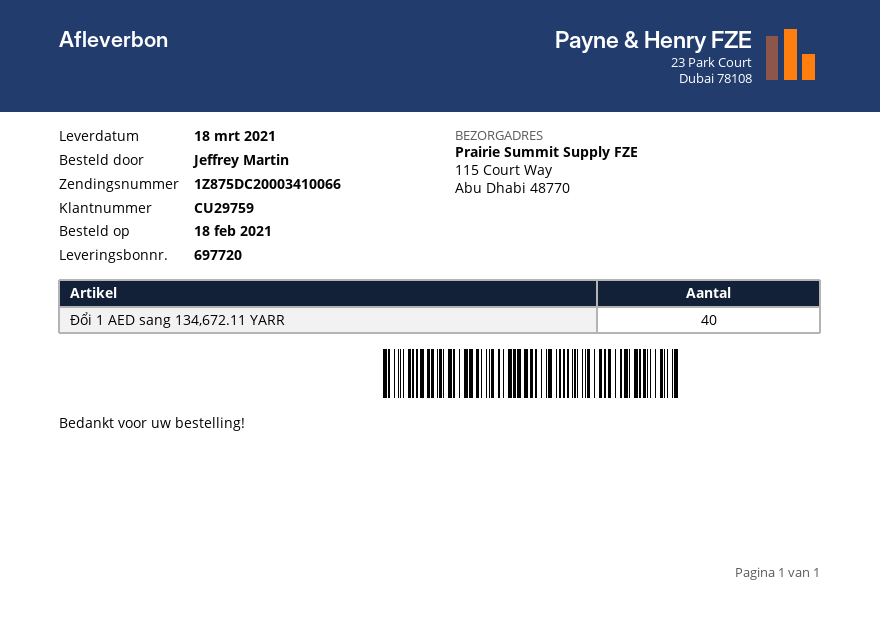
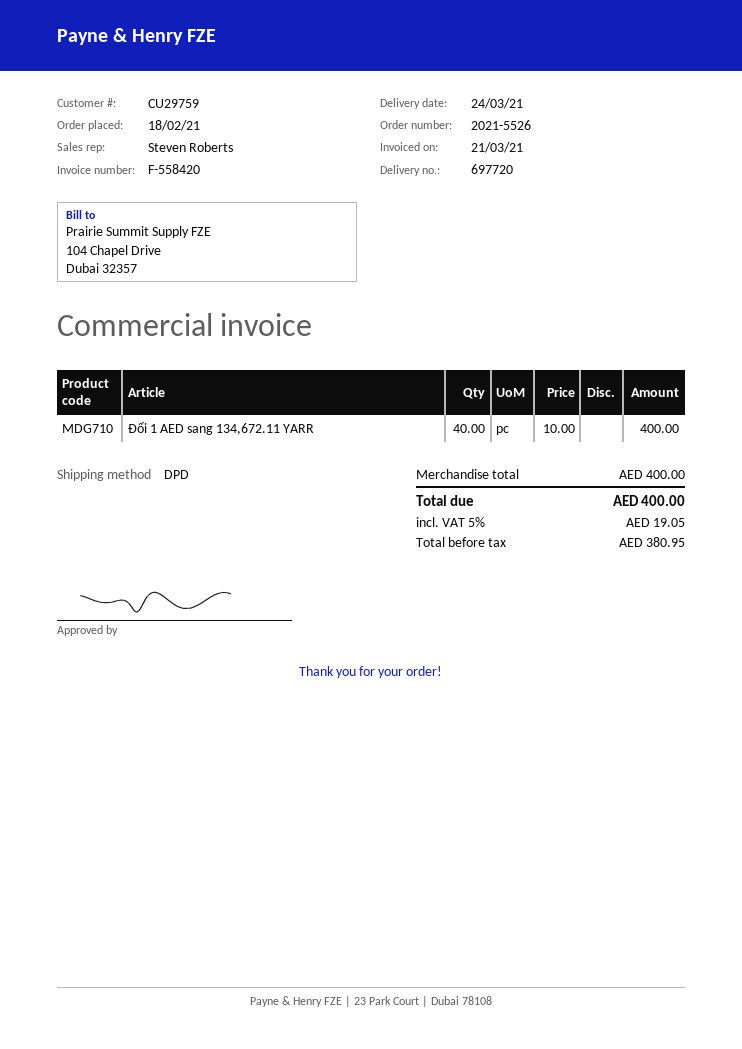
delivery date: 2021-03-18 -> 2021-03-24

